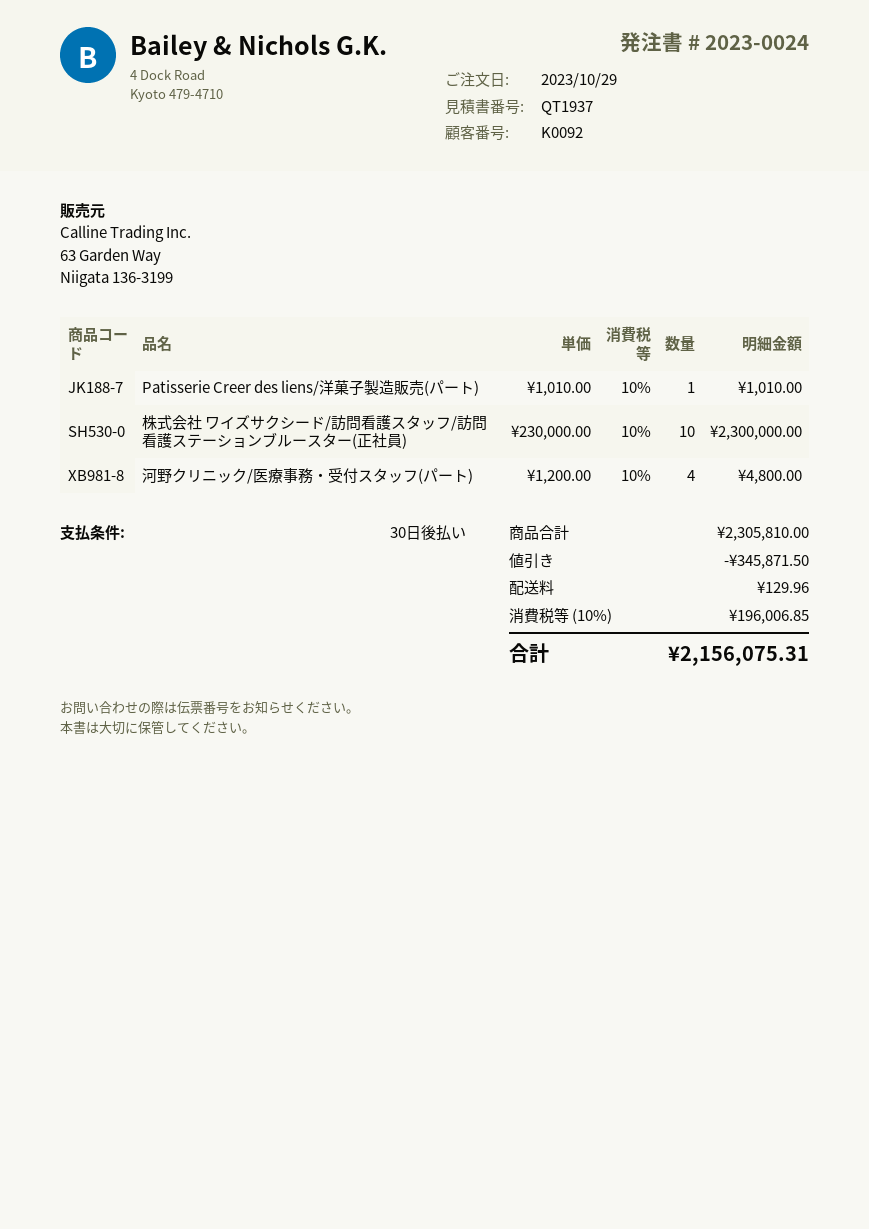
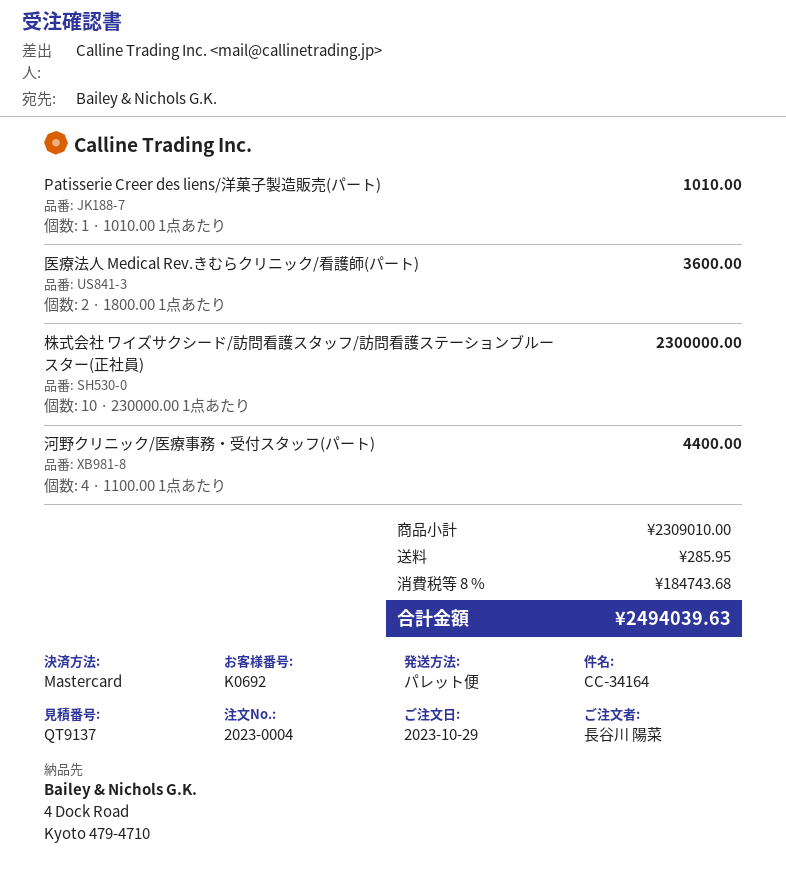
quote number: QT1937 -> QT9137
order number: 2023-0024 -> 2023-0004
customer number: K0092 -> K0692
河野クリニック/医療事務・受付スタッフ(パート): 4 x 1200.00 = 4800.00 -> 4 x 1100.00 = 4400.00
医療法人 Medical Rev.きむらクリニック/看護師(パート): none -> 2 x 1800.00 = 3600.00
subtotal: 2305810.00 -> 2309010.00
discount: 345871.50 -> none
shipping: 129.96 -> 285.95
tax: 10% = 196006.85 -> 8% = 184743.68
total: 2156075.31 -> 2494039.63

